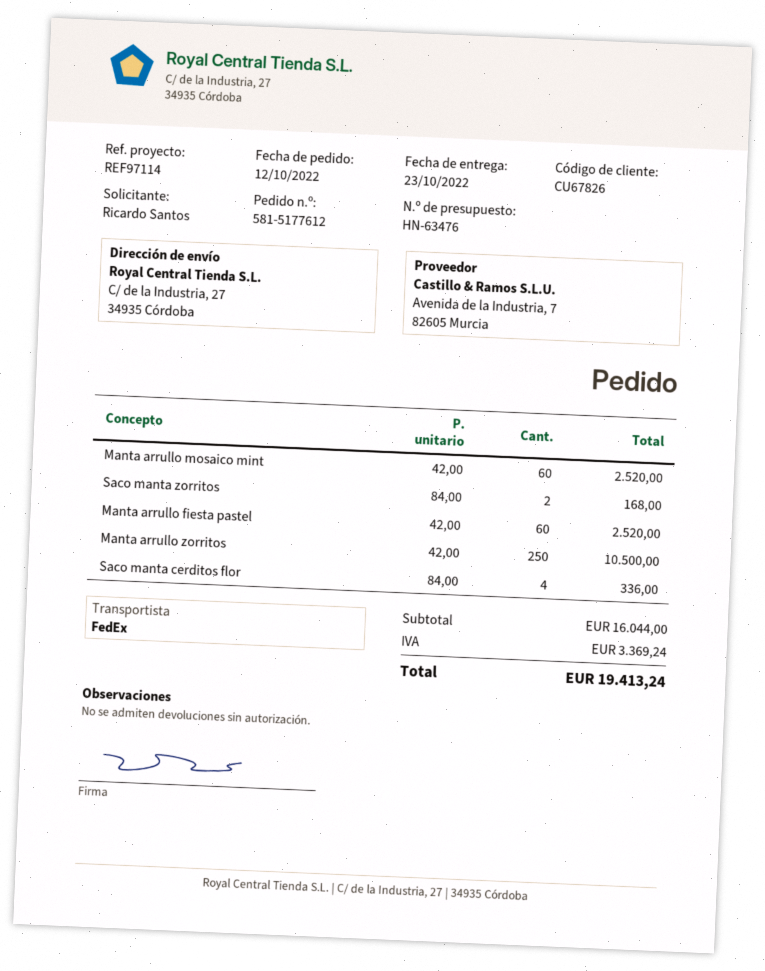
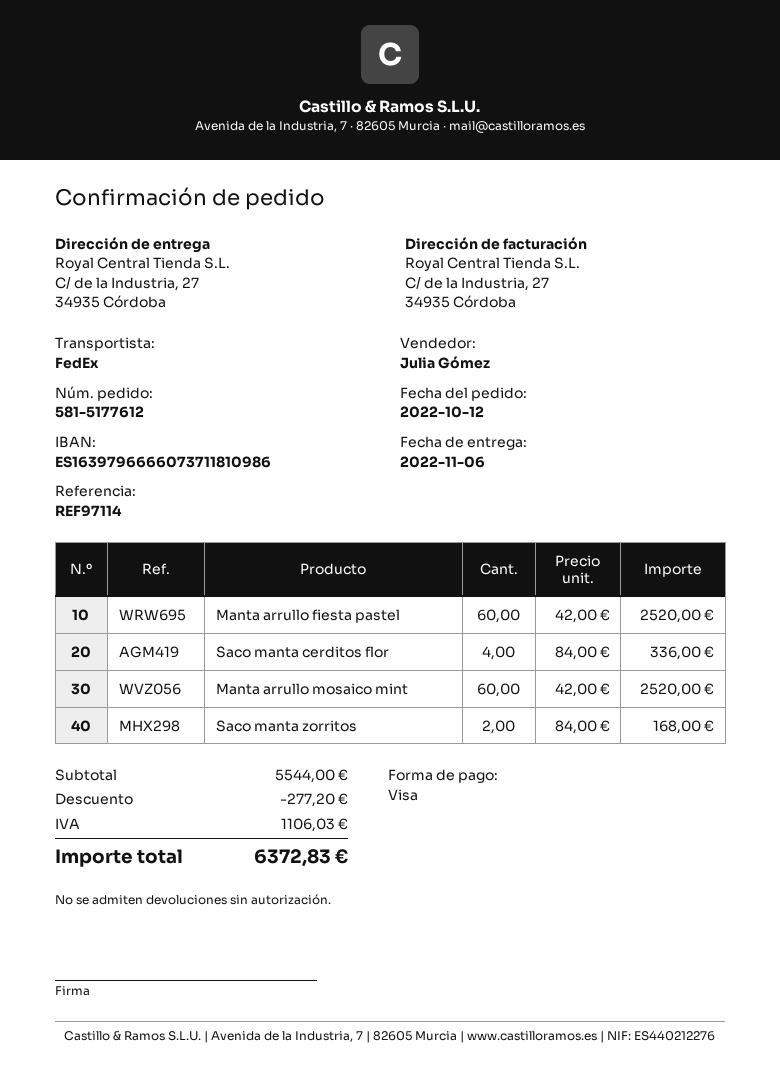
delivery date: 2022-10-23 -> 2022-11-06
Manta arrullo zorritos: 250 x 42.00 = 10500.00 -> none
subtotal: 16044.00 -> 5544.00
discount: none -> 277.20
tax: 3369.24 -> 1106.03
total: 19413.24 -> 6372.83

